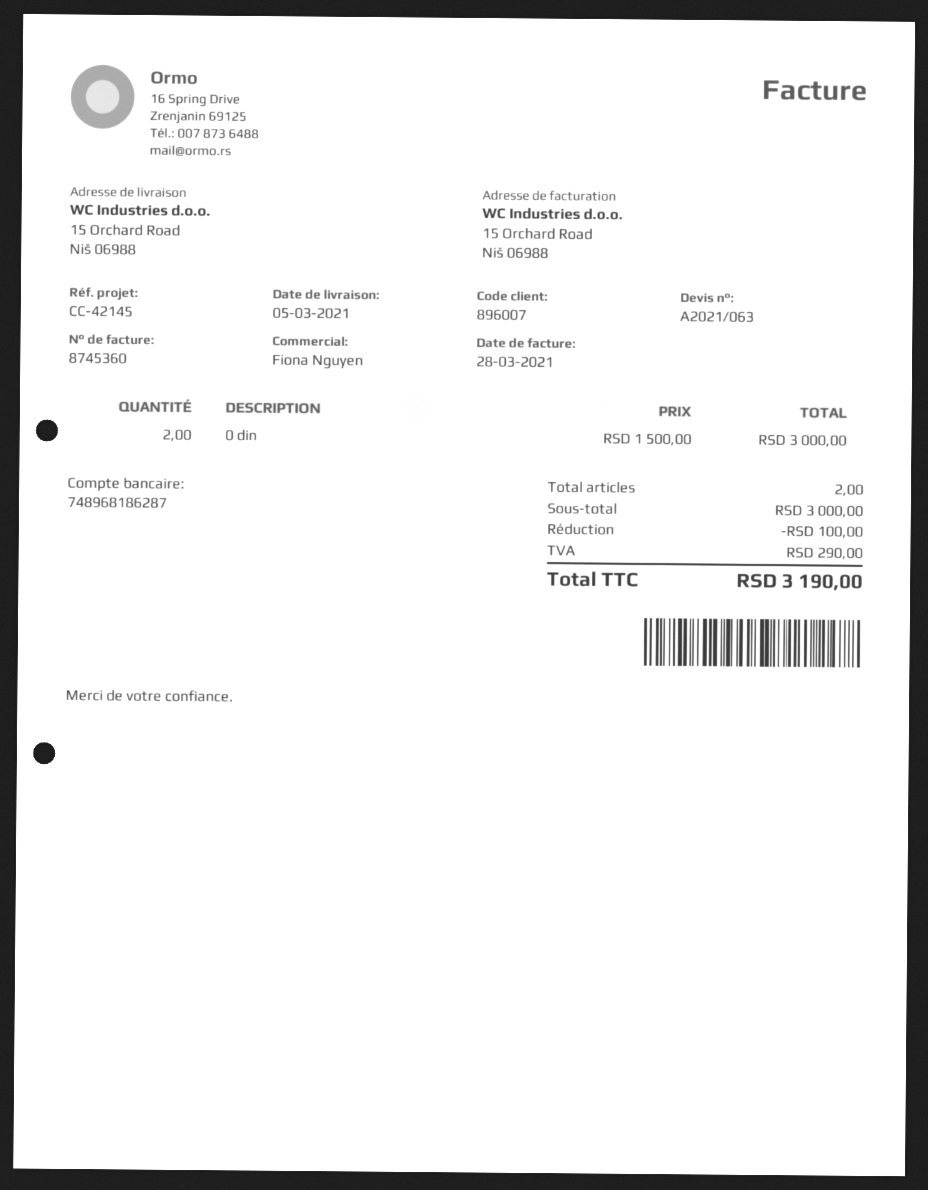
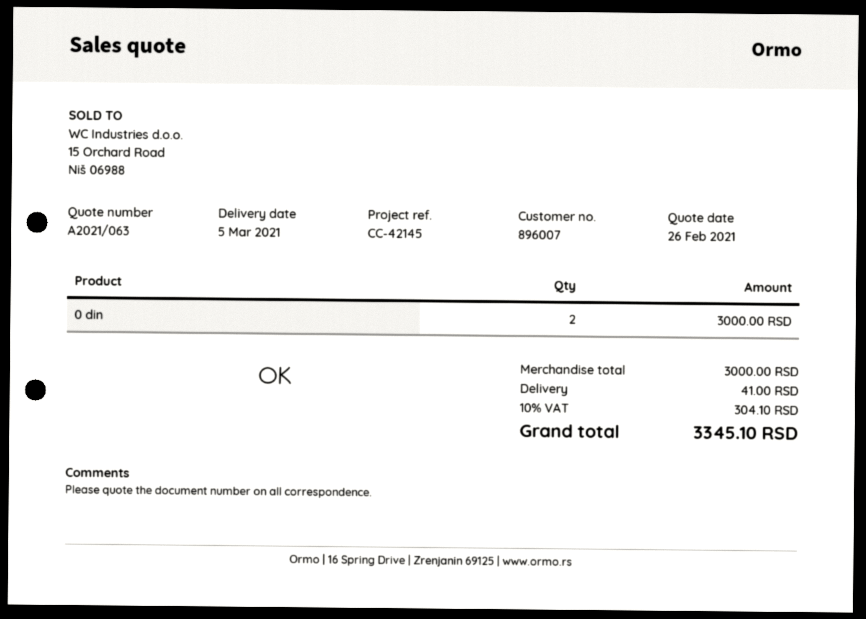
discount: 100.00 -> none
shipping: none -> 41.00
tax: 290.00 -> 304.10
total: 3190.00 -> 3345.10

